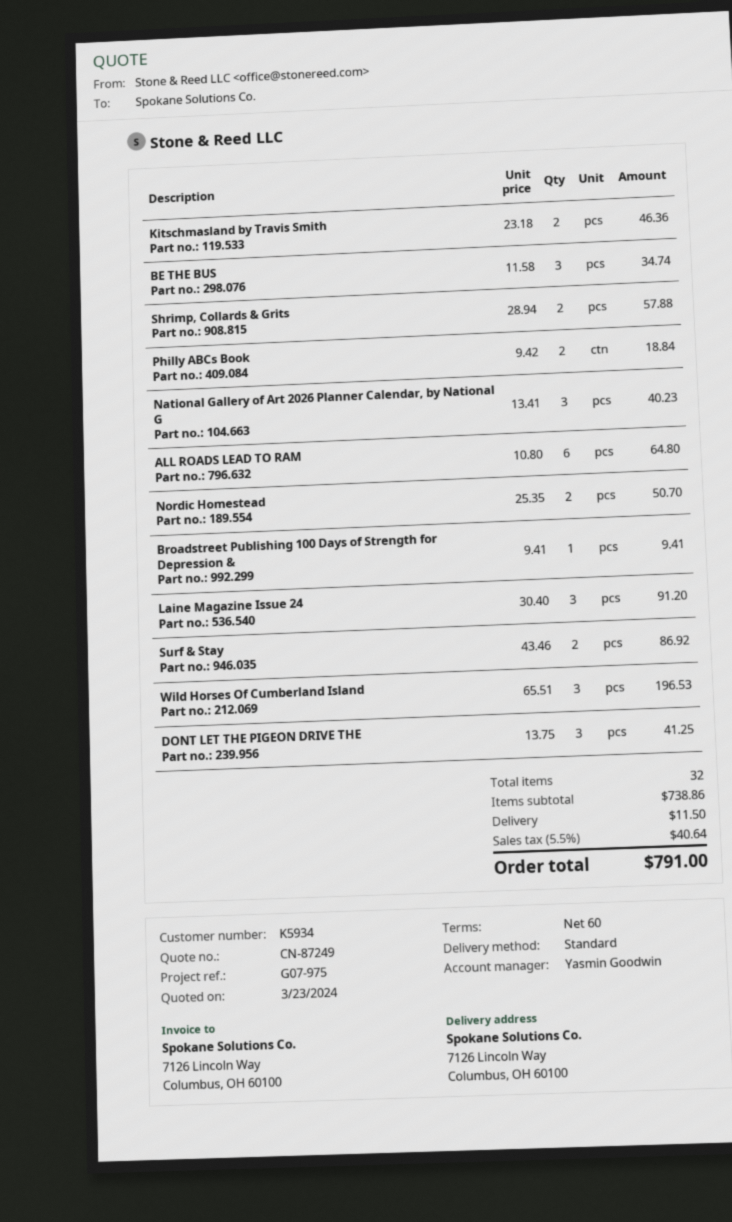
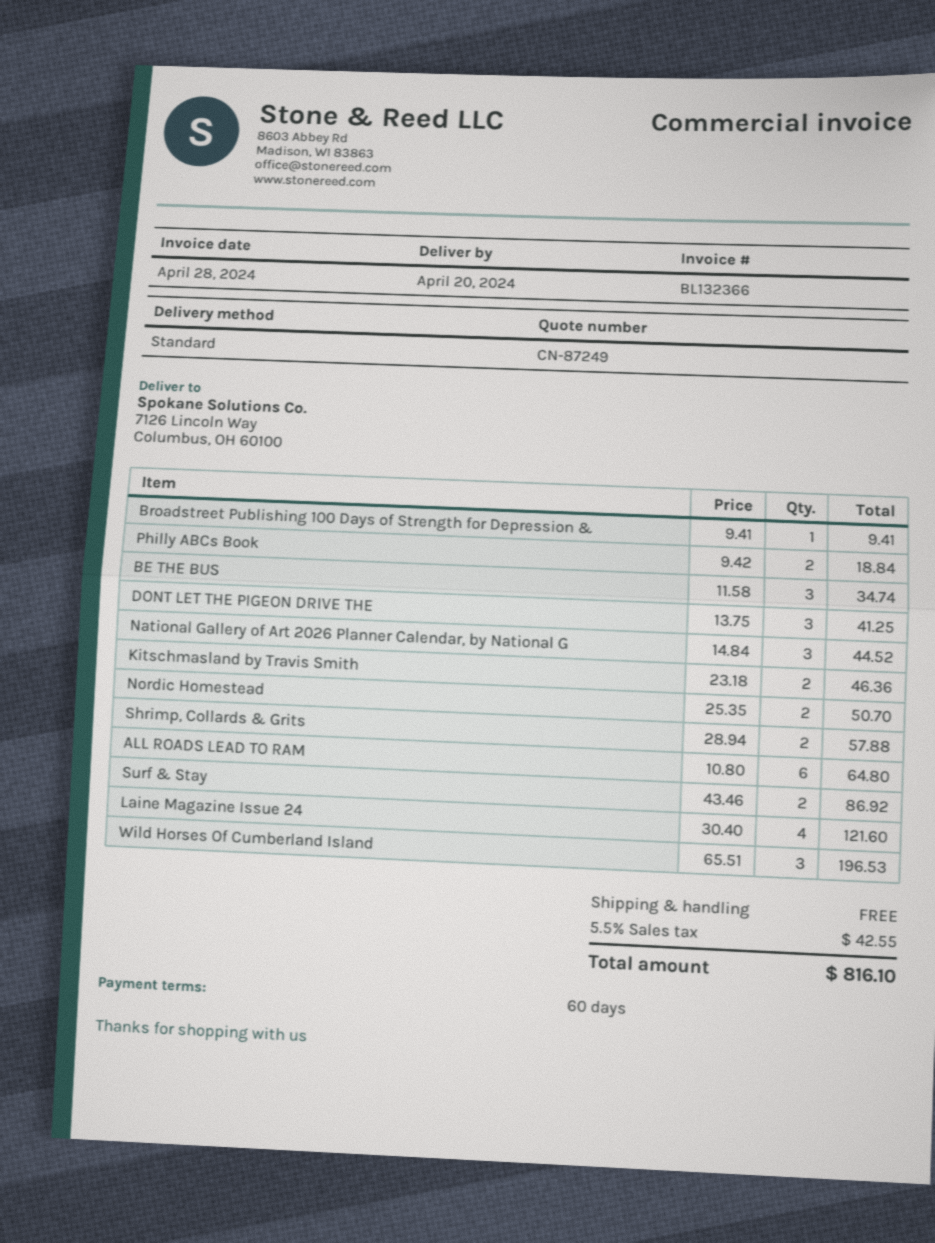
National Gallery of Art 2026 Planner Calendar, by National G: 3 x 13.41 = 40.23 -> 3 x 14.84 = 44.52
Laine Magazine Issue 24: 3 x 30.40 = 91.20 -> 4 x 30.40 = 121.60
shipping: 11.50 -> 0.00
tax: 5.5% = 40.64 -> 5.5% = 42.55
total: 791.00 -> 816.10

